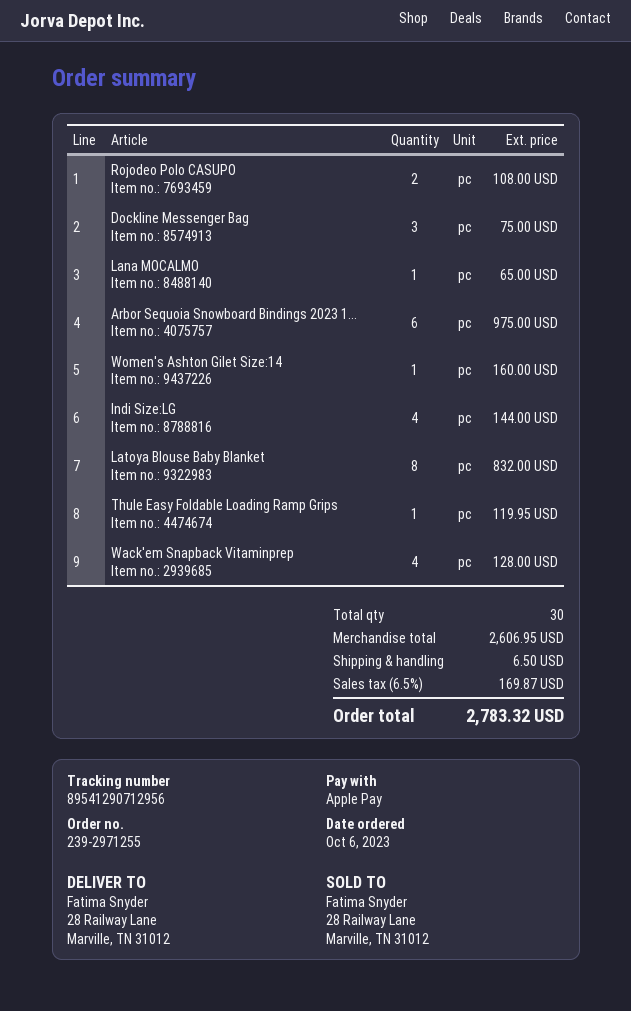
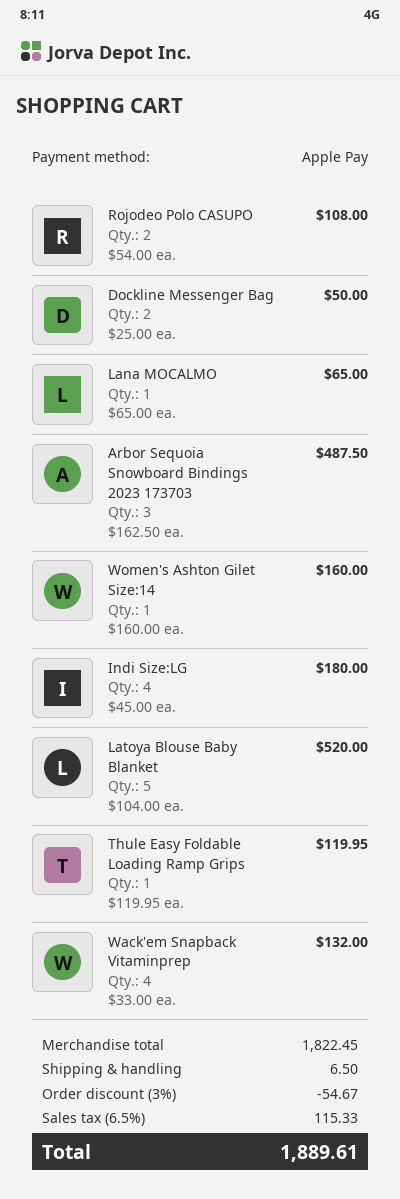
Dockline Messenger Bag: 3 for 75.00 -> 2 for 50.00
Arbor Sequoia Snowboard Bindings 2023 1...: 6 for 975.00 -> 3 for 487.50
Indi Size:LG: 4 for 144.00 -> 4 for 180.00
Latoya Blouse Baby Blanket: 8 for 832.00 -> 5 for 520.00
Wack'em Snapback Vitaminprep: 4 for 128.00 -> 4 for 132.00
subtotal: 2606.95 -> 1822.45
discount: none -> 3% = 54.67
tax: 6.5% = 169.87 -> 6.5% = 115.33
total: 2783.32 -> 1889.61

